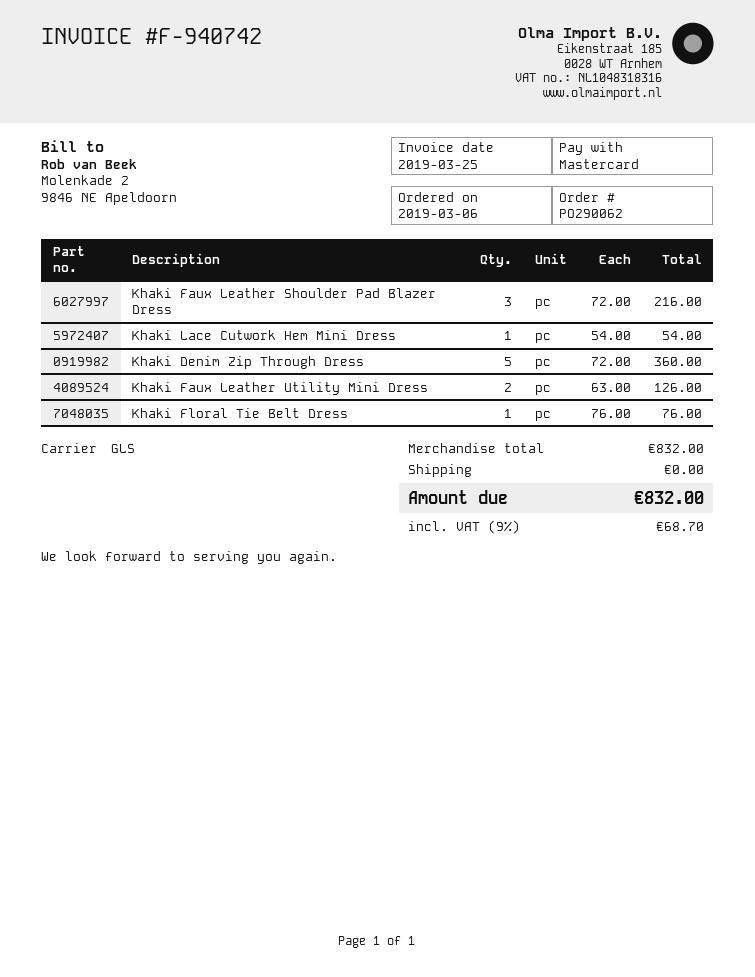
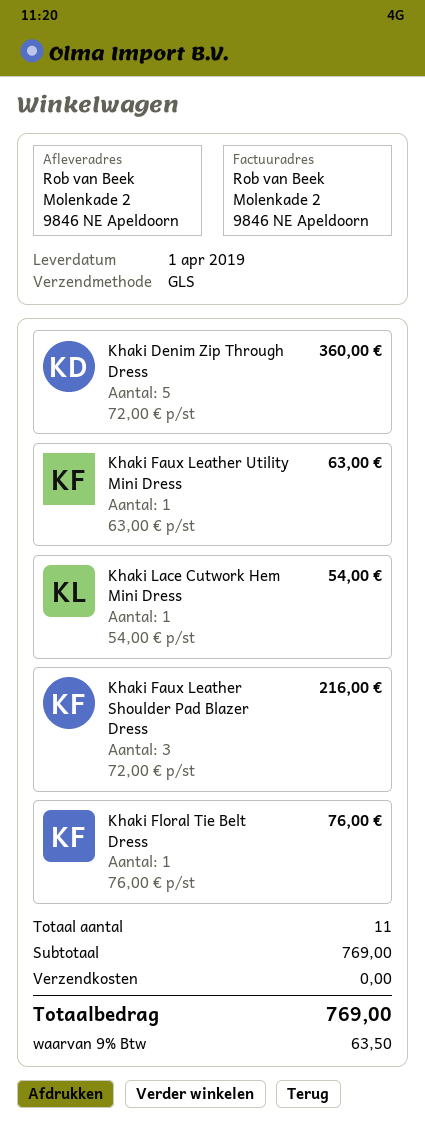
Khaki Faux Leather Utility Mini Dress: 2 x 63.00 = 126.00 -> 1 x 63.00 = 63.00
subtotal: 832.00 -> 769.00
tax: 9% = 68.70 -> 9% = 63.50
total: 832.00 -> 769.00

